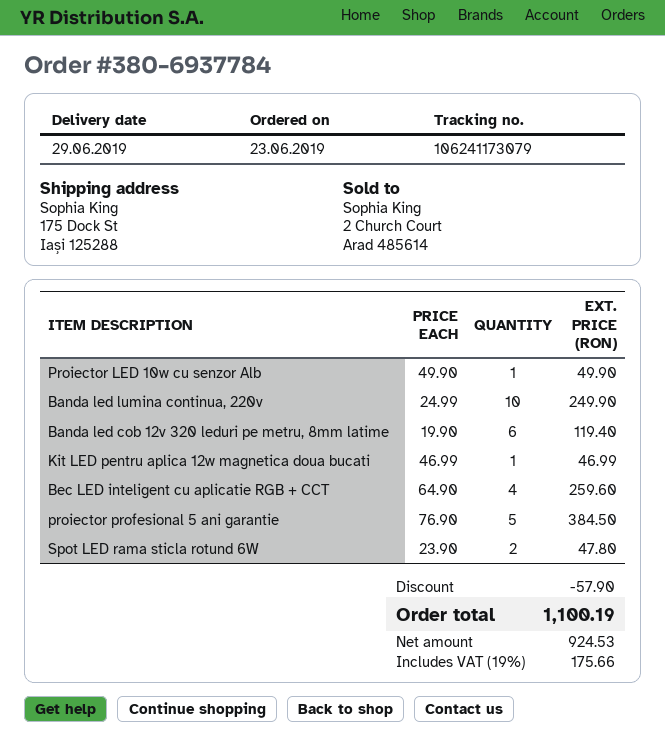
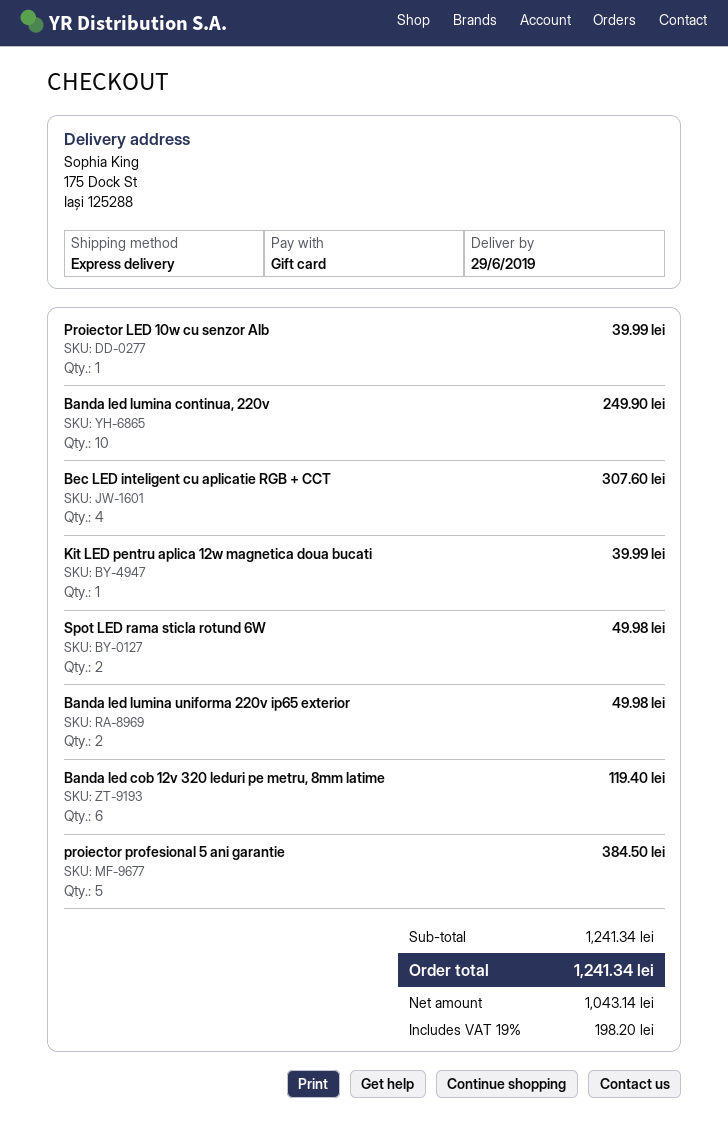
Proiector LED 10w cu senzor Alb: 1 for 49.90 -> 1 for 39.99
Kit LED pentru aplica 12w magnetica doua bucati: 1 for 46.99 -> 1 for 39.99
Bec LED inteligent cu aplicatie RGB + CCT: 4 for 259.60 -> 4 for 307.60
Spot LED rama sticla rotund 6W: 2 for 47.80 -> 2 for 49.98
Banda led lumina uniforma 220v ip65 exterior: none -> 2 for 49.98
discount: 57.90 -> none
net: 924.53 -> 1043.14
tax: 19% = 175.66 -> 19% = 198.20
total: 1100.19 -> 1241.34

